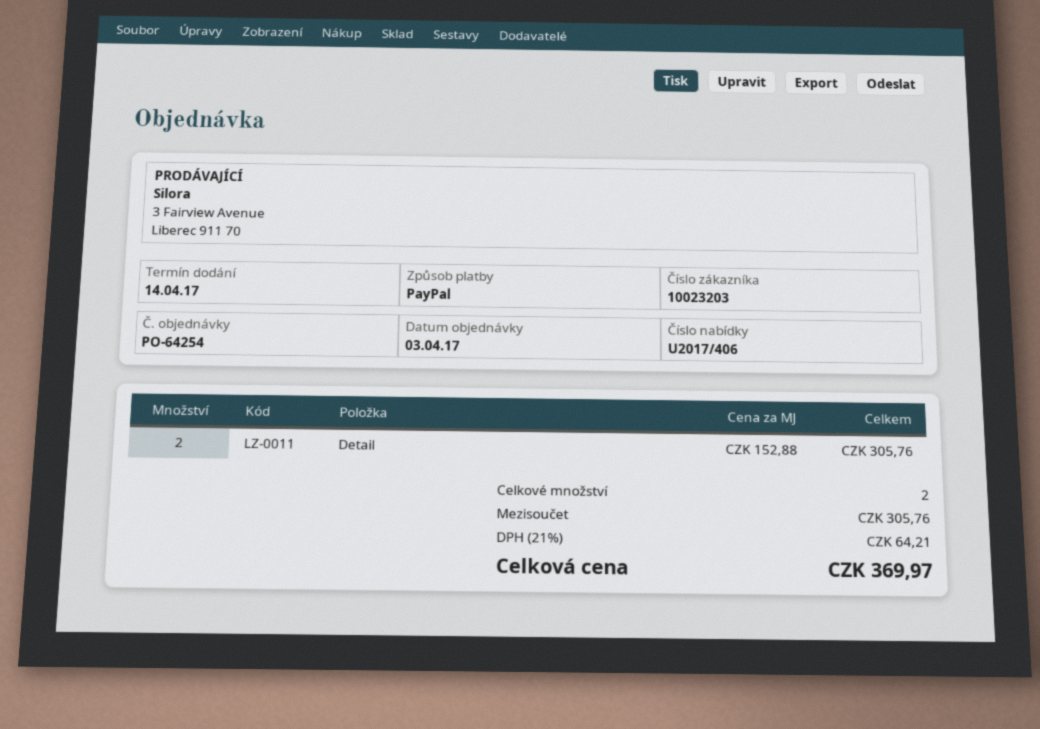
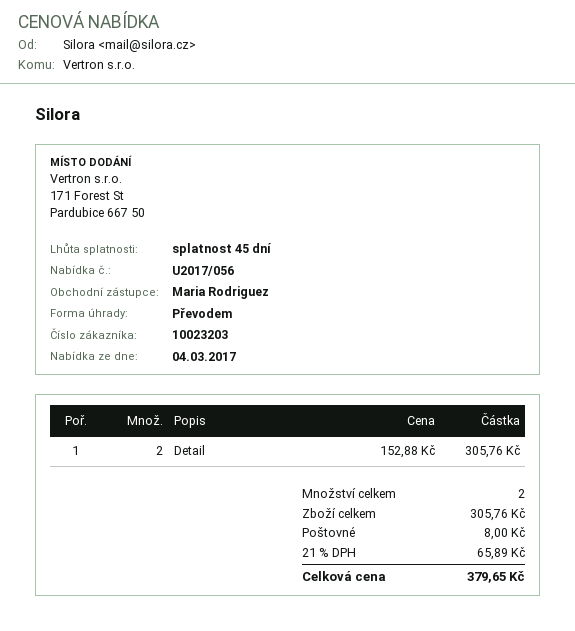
quote number: U2017/406 -> U2017/056
payment method: PayPal -> bank transfer
shipping: none -> 8.00
tax: 21% = 64.21 -> 21% = 65.89
total: 369.97 -> 379.65

